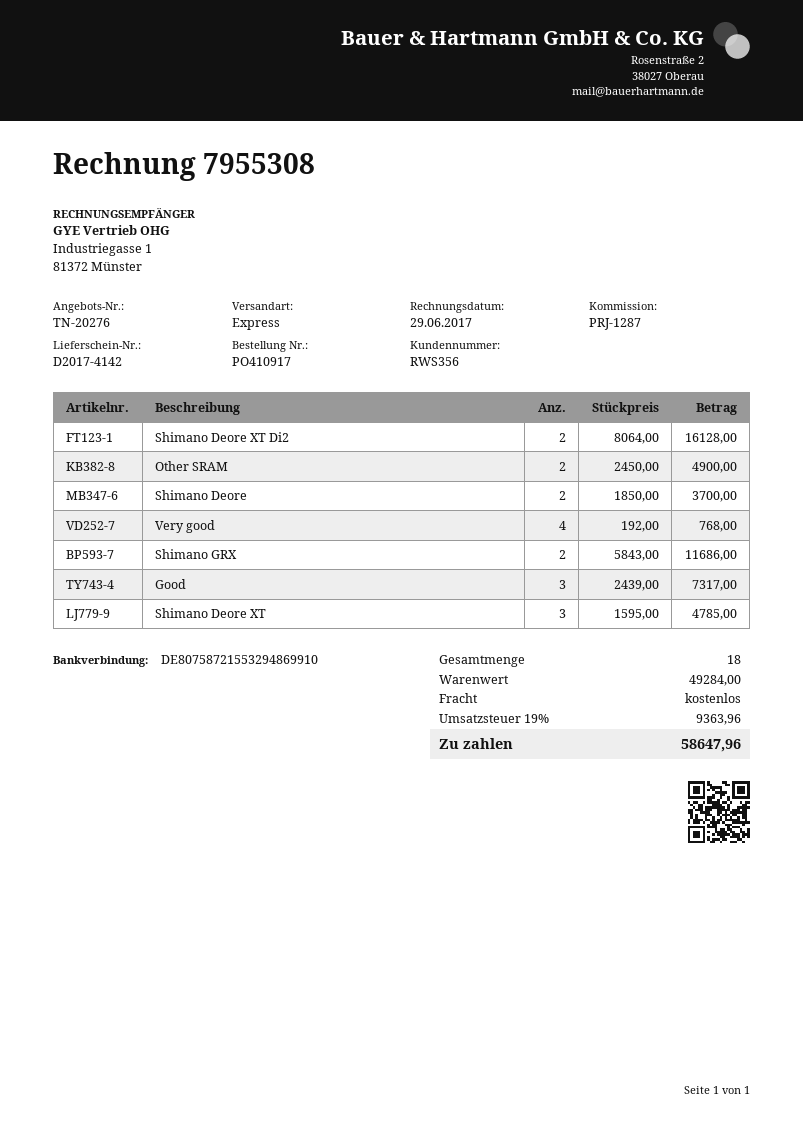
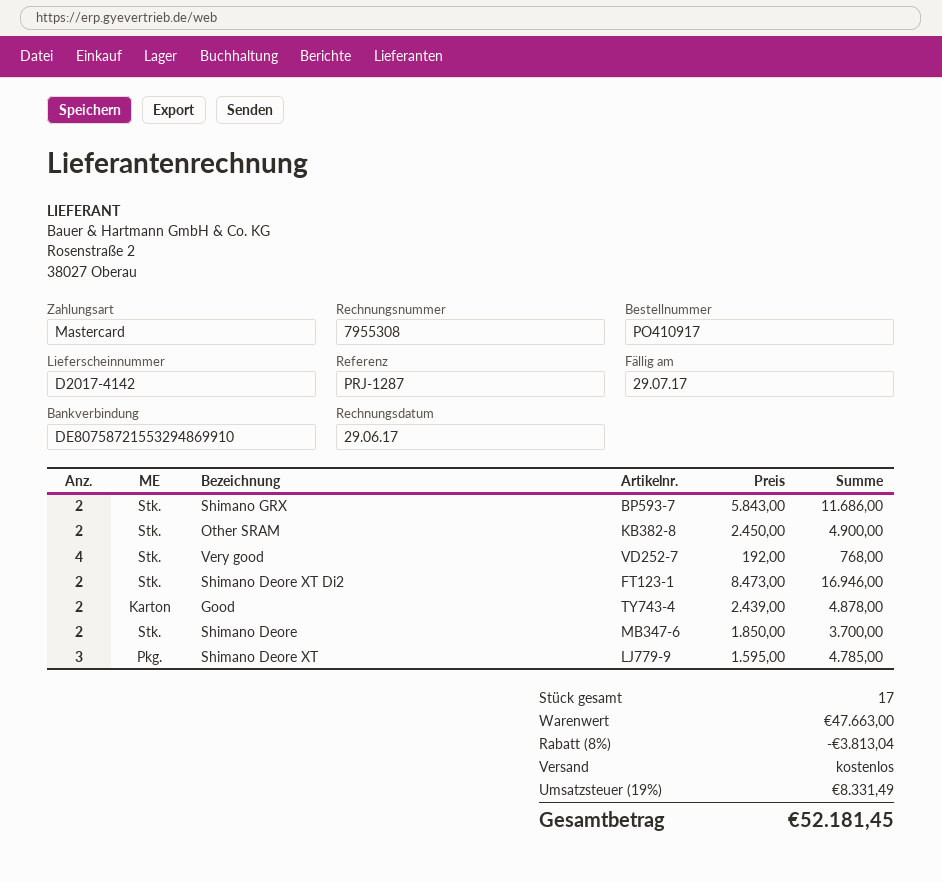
Shimano Deore XT Di2: 2 x 8064.00 = 16128.00 -> 2 x 8473.00 = 16946.00
Good: 3 x 2439.00 = 7317.00 -> 2 x 2439.00 = 4878.00
total quantity: 18 -> 17
subtotal: 49284.00 -> 47663.00
discount: none -> 8% = 3813.04
tax: 19% = 9363.96 -> 19% = 8331.49
total: 58647.96 -> 52181.45

